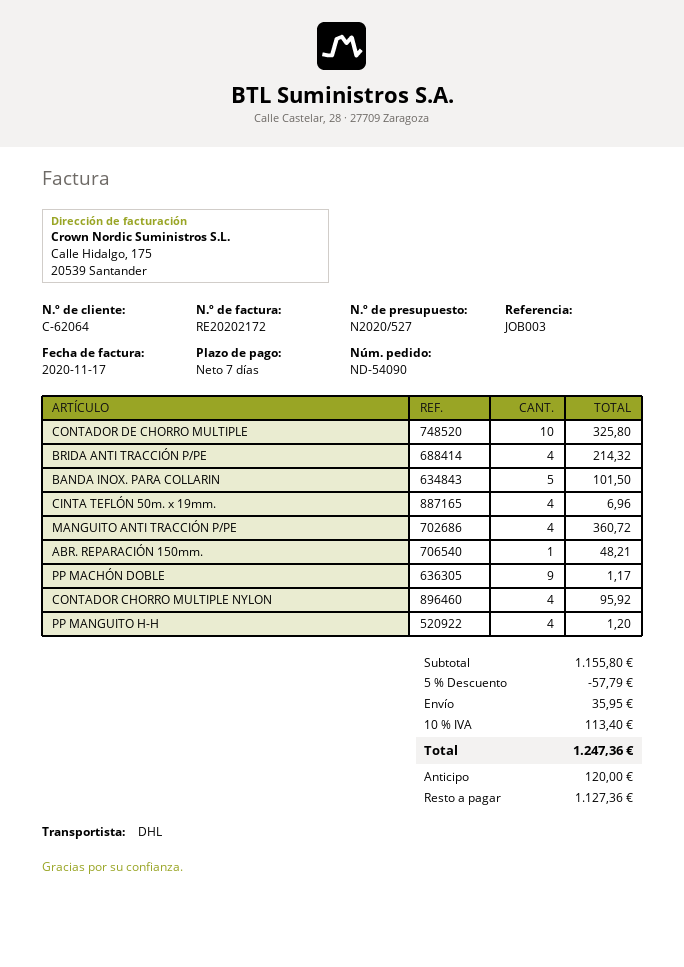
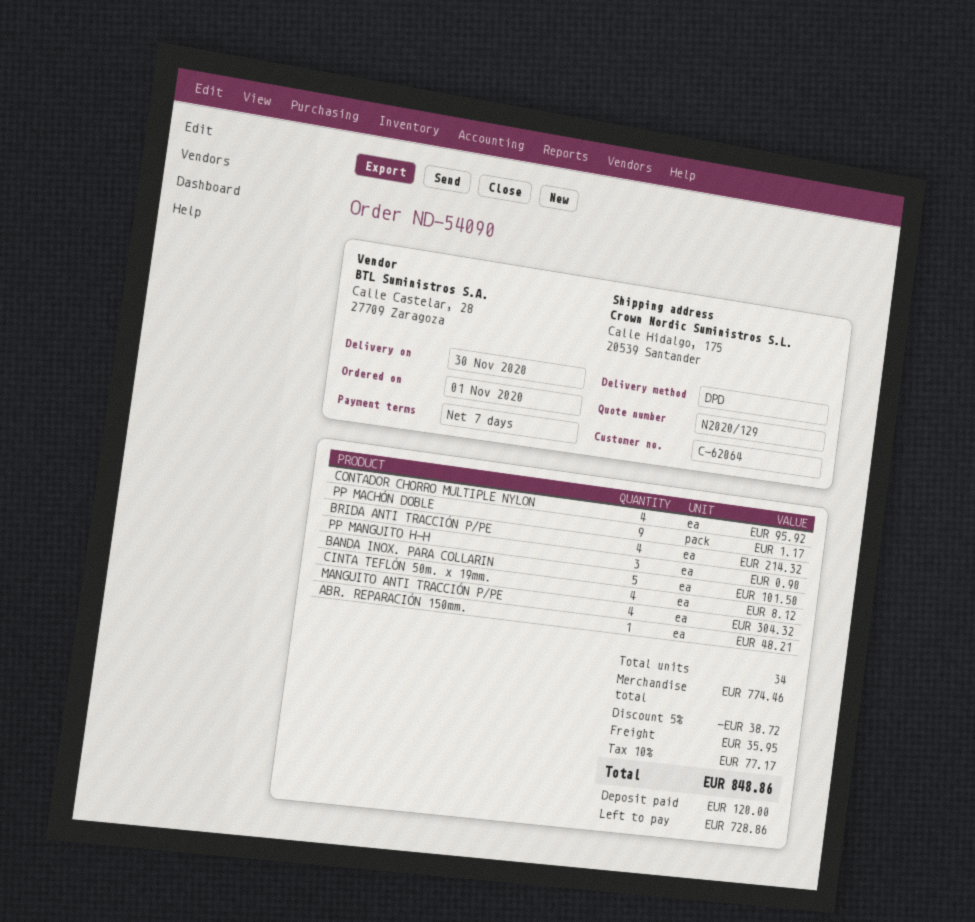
quote number: N2020/527 -> N2020/129
shipping method: DHL -> DPD
CONTADOR DE CHORRO MULTIPLE: 10 for 325.80 -> none
CINTA TEFLÓN 50m. x 19mm.: 4 for 6.96 -> 4 for 8.12
MANGUITO ANTI TRACCIÓN P/PE: 4 for 360.72 -> 4 for 304.32
PP MANGUITO H-H: 4 for 1.20 -> 3 for 0.90
subtotal: 1155.80 -> 774.46
discount: 5% = 57.79 -> 5% = 38.72
tax: 10% = 113.40 -> 10% = 77.17
total: 1247.36 -> 848.86
balance: 1127.36 -> 728.86

